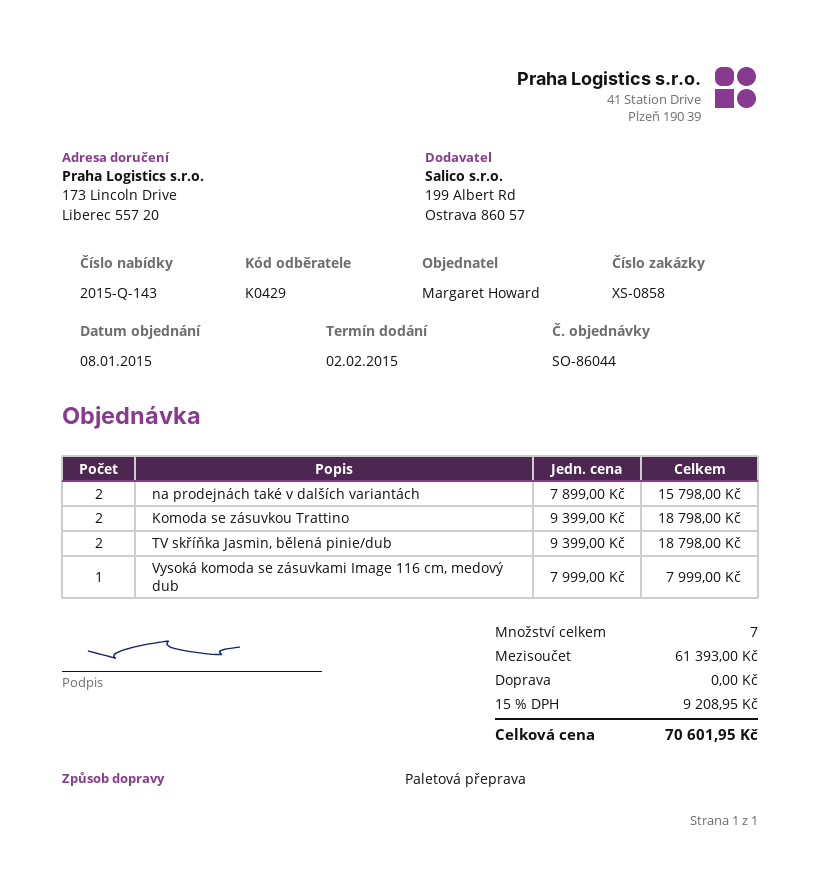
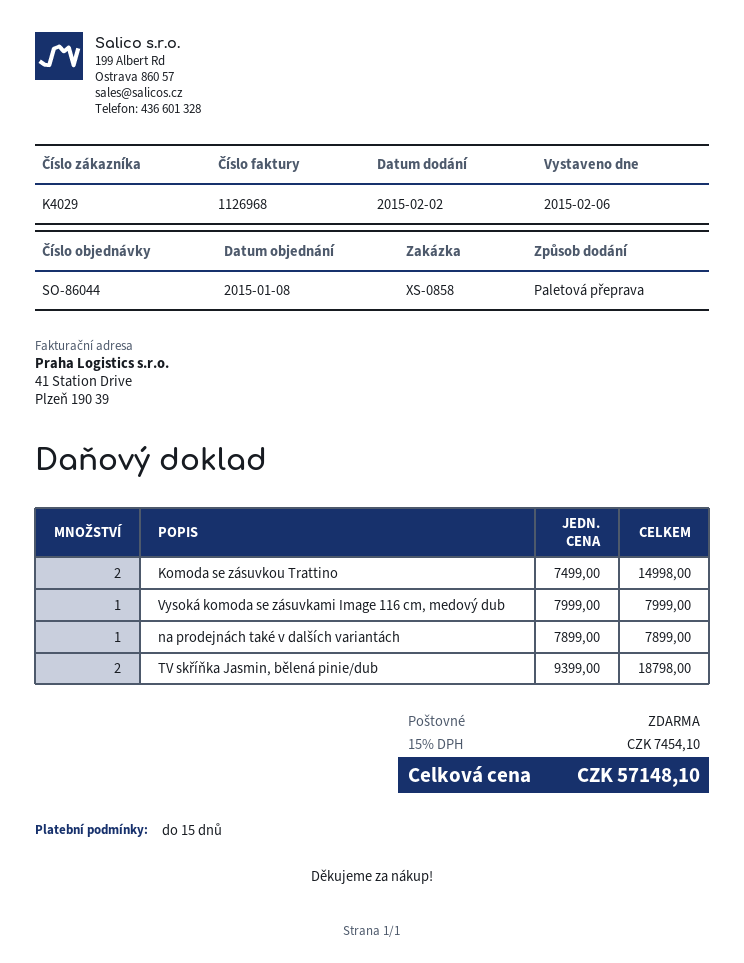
customer number: K0429 -> K4029
na prodejnách také v dalších variantách: 2 x 7899.00 = 15798.00 -> 1 x 7899.00 = 7899.00
Komoda se zásuvkou Trattino: 2 x 9399.00 = 18798.00 -> 2 x 7499.00 = 14998.00
tax: 15% = 9208.95 -> 15% = 7454.10
total: 70601.95 -> 57148.10

